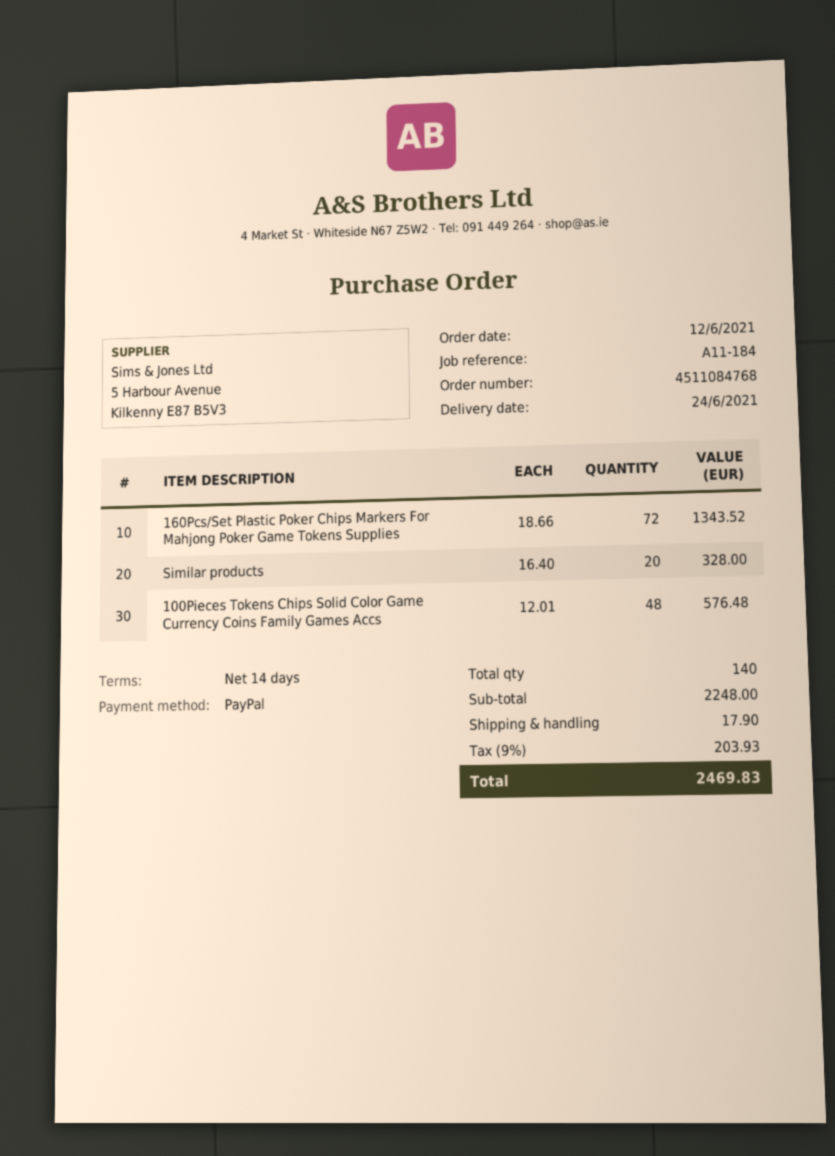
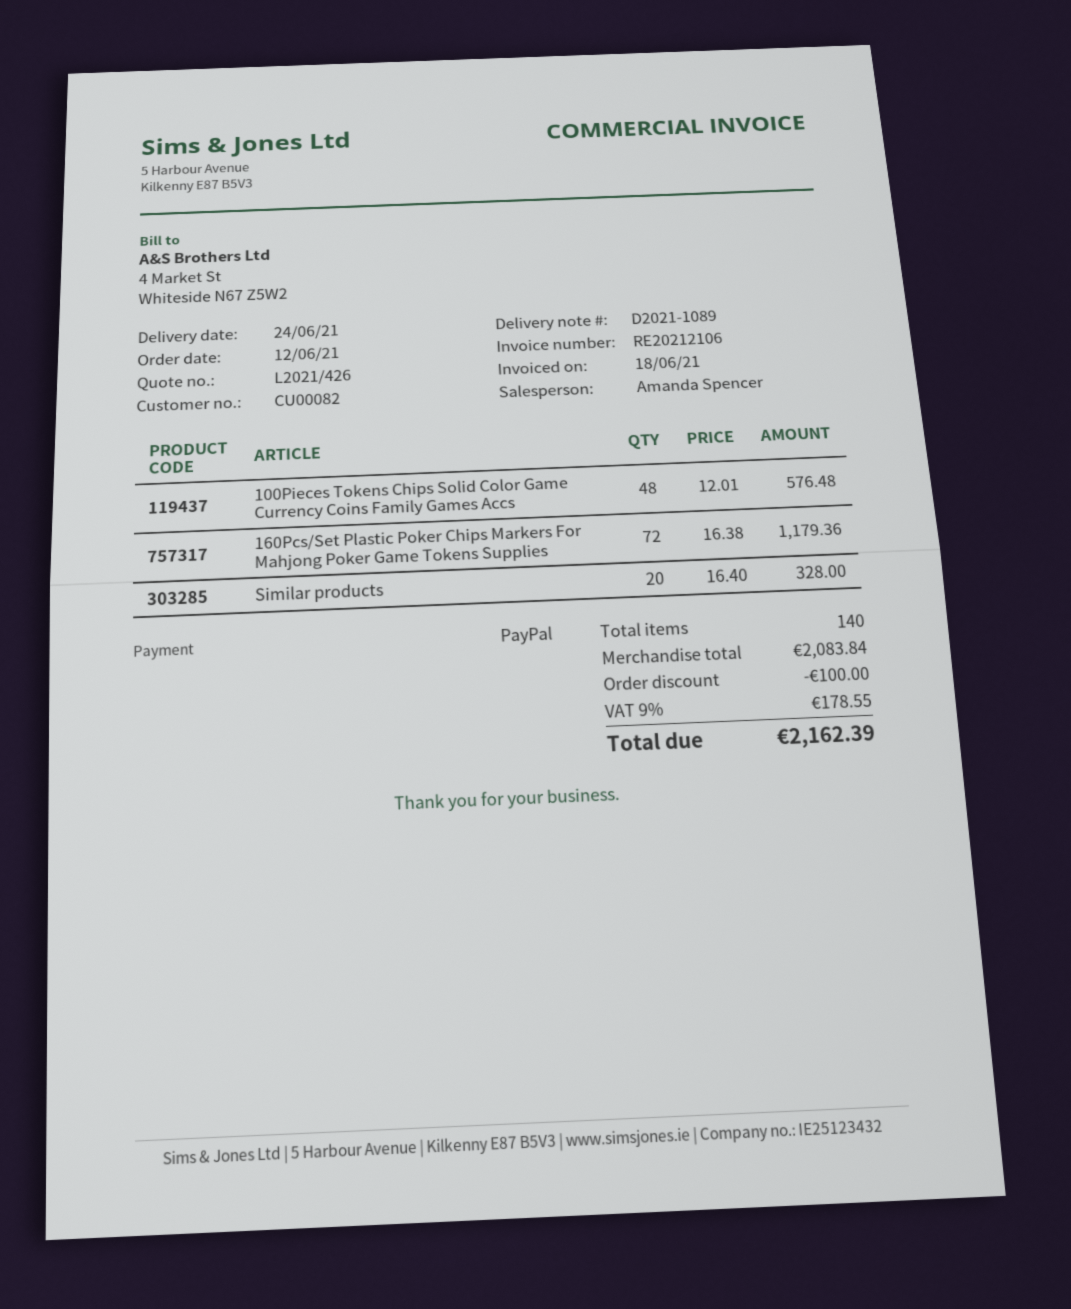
160Pcs/Set Plastic Poker Chips Markers For Mahjong Poker Game Tokens Supplies: 72 x 18.66 = 1343.52 -> 72 x 16.38 = 1179.36
subtotal: 2248.00 -> 2083.84
discount: none -> 100.00
shipping: 17.90 -> none
tax: 9% = 203.93 -> 9% = 178.55
total: 2469.83 -> 2162.39

